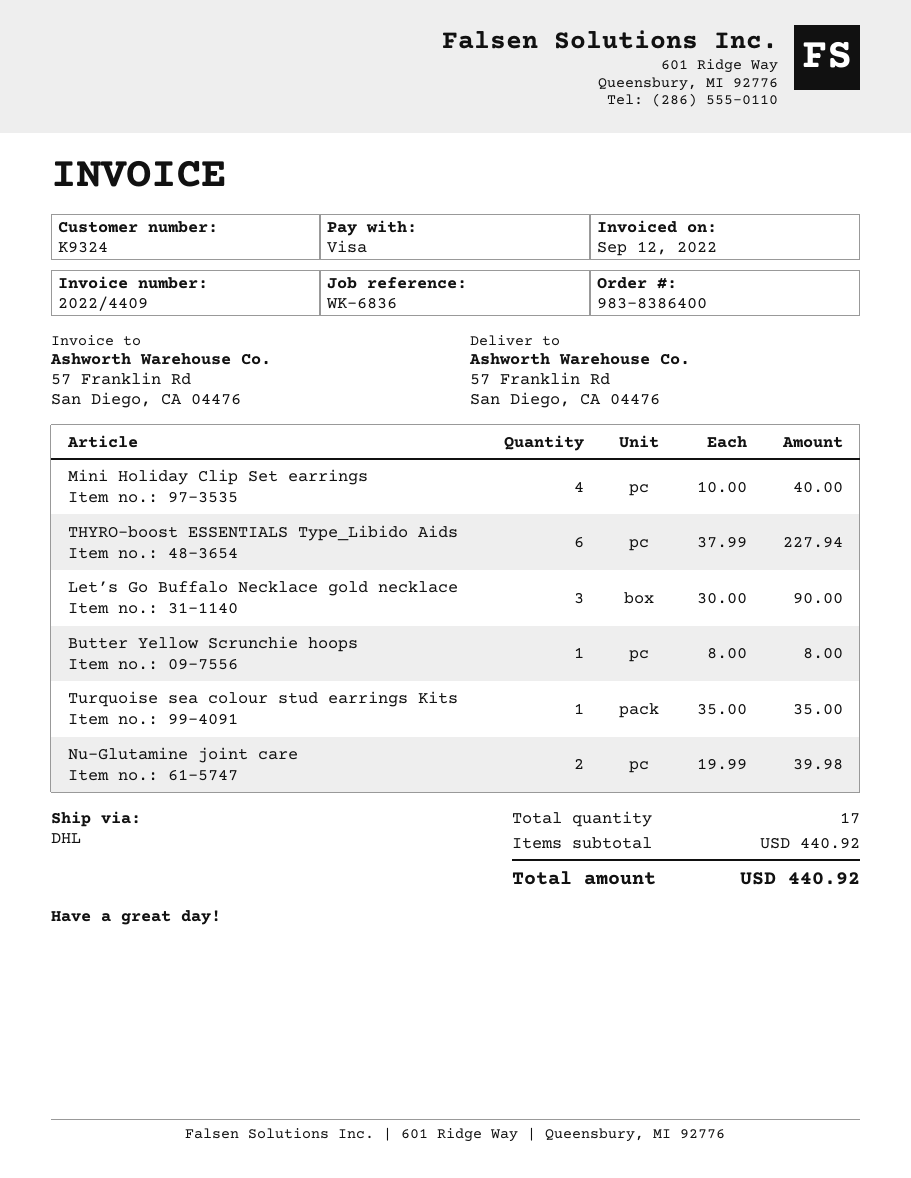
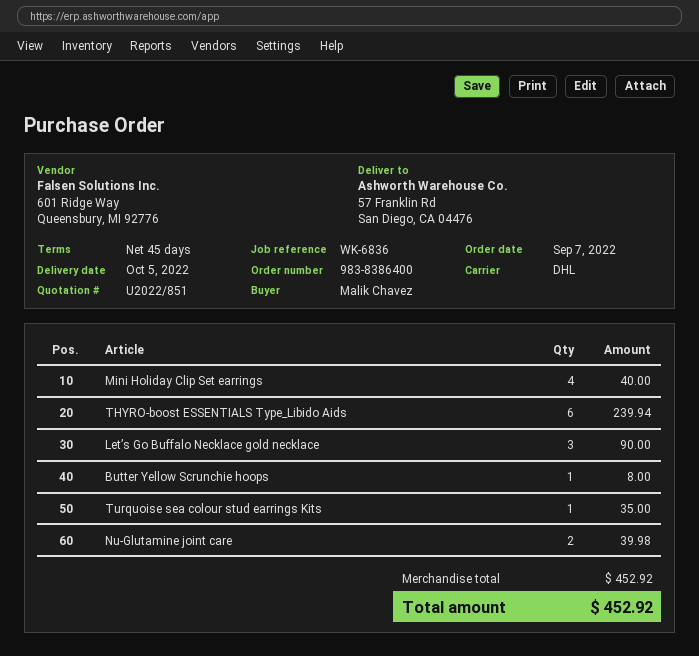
THYRO-boost ESSENTIALS Type_Libido Aids: 6 for 227.94 -> 6 for 239.94
subtotal: 440.92 -> 452.92
total: 440.92 -> 452.92

